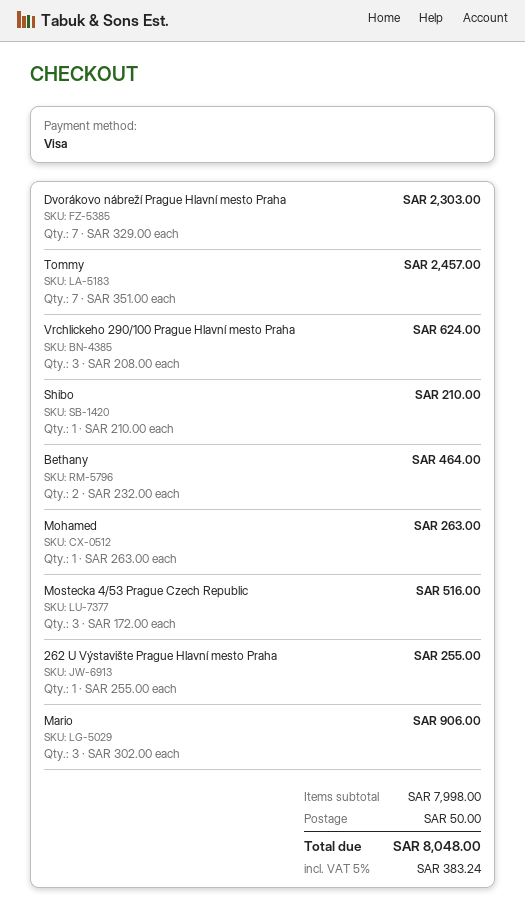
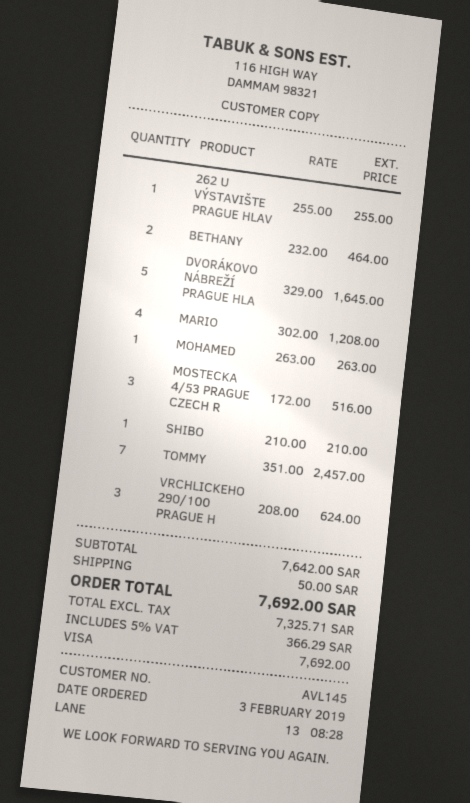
Dvorákovo nábreží Prague Hlavní mesto Praha: 7 x 329.00 = 2303.00 -> 5 x 329.00 = 1645.00
Mario: 3 x 302.00 = 906.00 -> 4 x 302.00 = 1208.00
subtotal: 7998.00 -> 7642.00
tax: 5% = 383.24 -> 5% = 366.29
total: 8048.00 -> 7692.00

